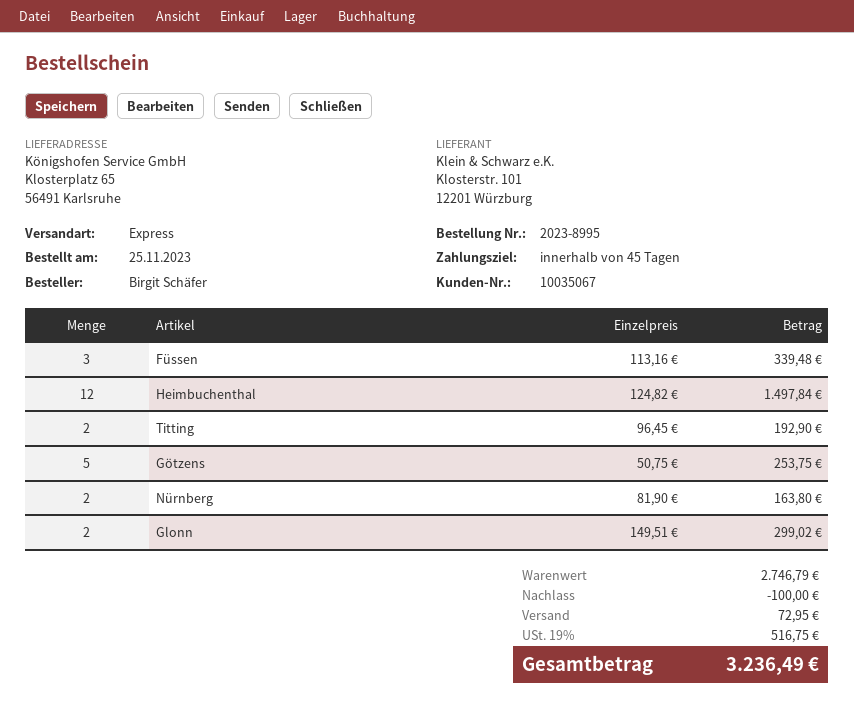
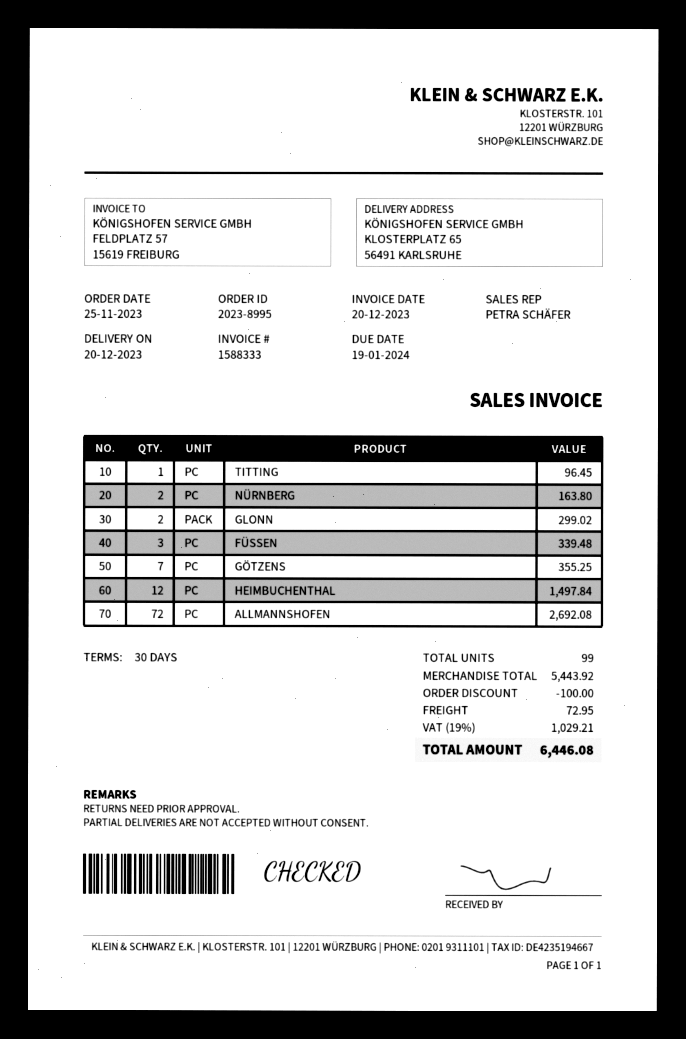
payment terms: 45 days -> 30 days
Titting: 2 for 192.90 -> 1 for 96.45
Götzens: 5 for 253.75 -> 7 for 355.25
ALLMANNSHOFEN: none -> 72 for 2692.08
subtotal: 2746.79 -> 5443.92
tax: 19% = 516.75 -> 19% = 1029.21
total: 3236.49 -> 6446.08

